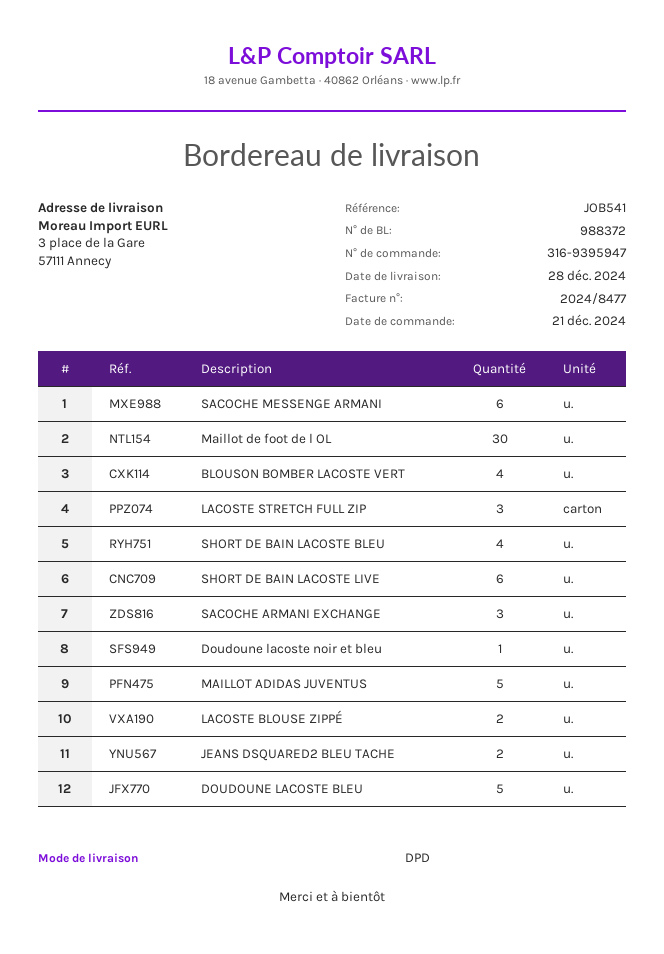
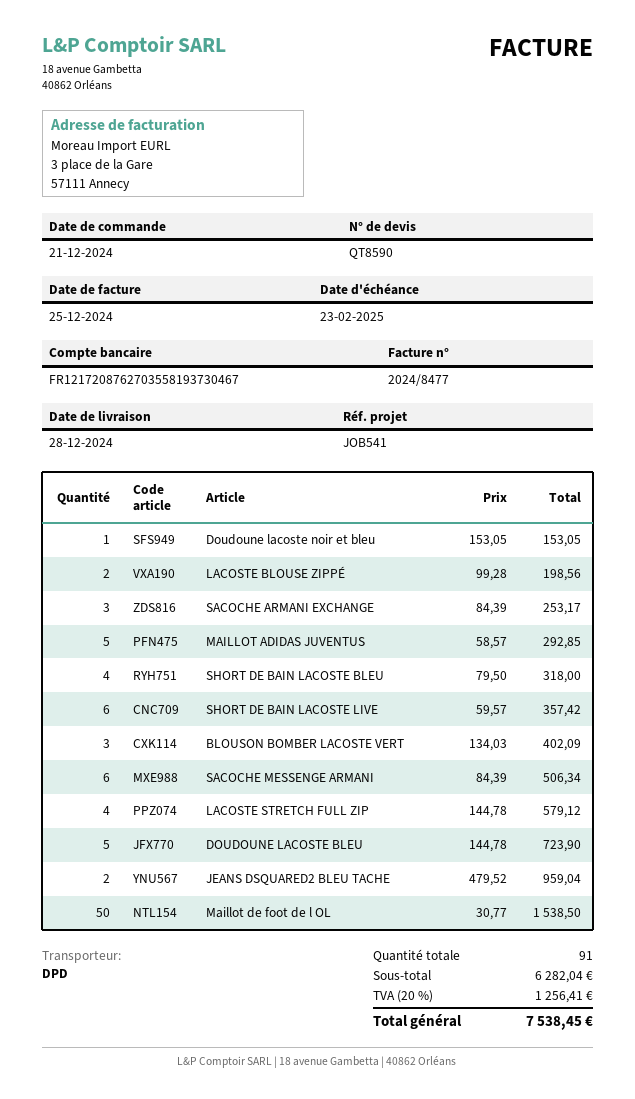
Maillot de foot de l OL: 30 -> 50
BLOUSON BOMBER LACOSTE VERT: 4 -> 3
LACOSTE STRETCH FULL ZIP: 3 -> 4

